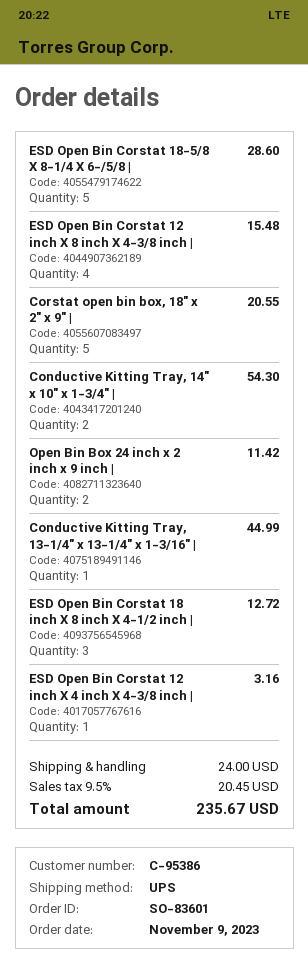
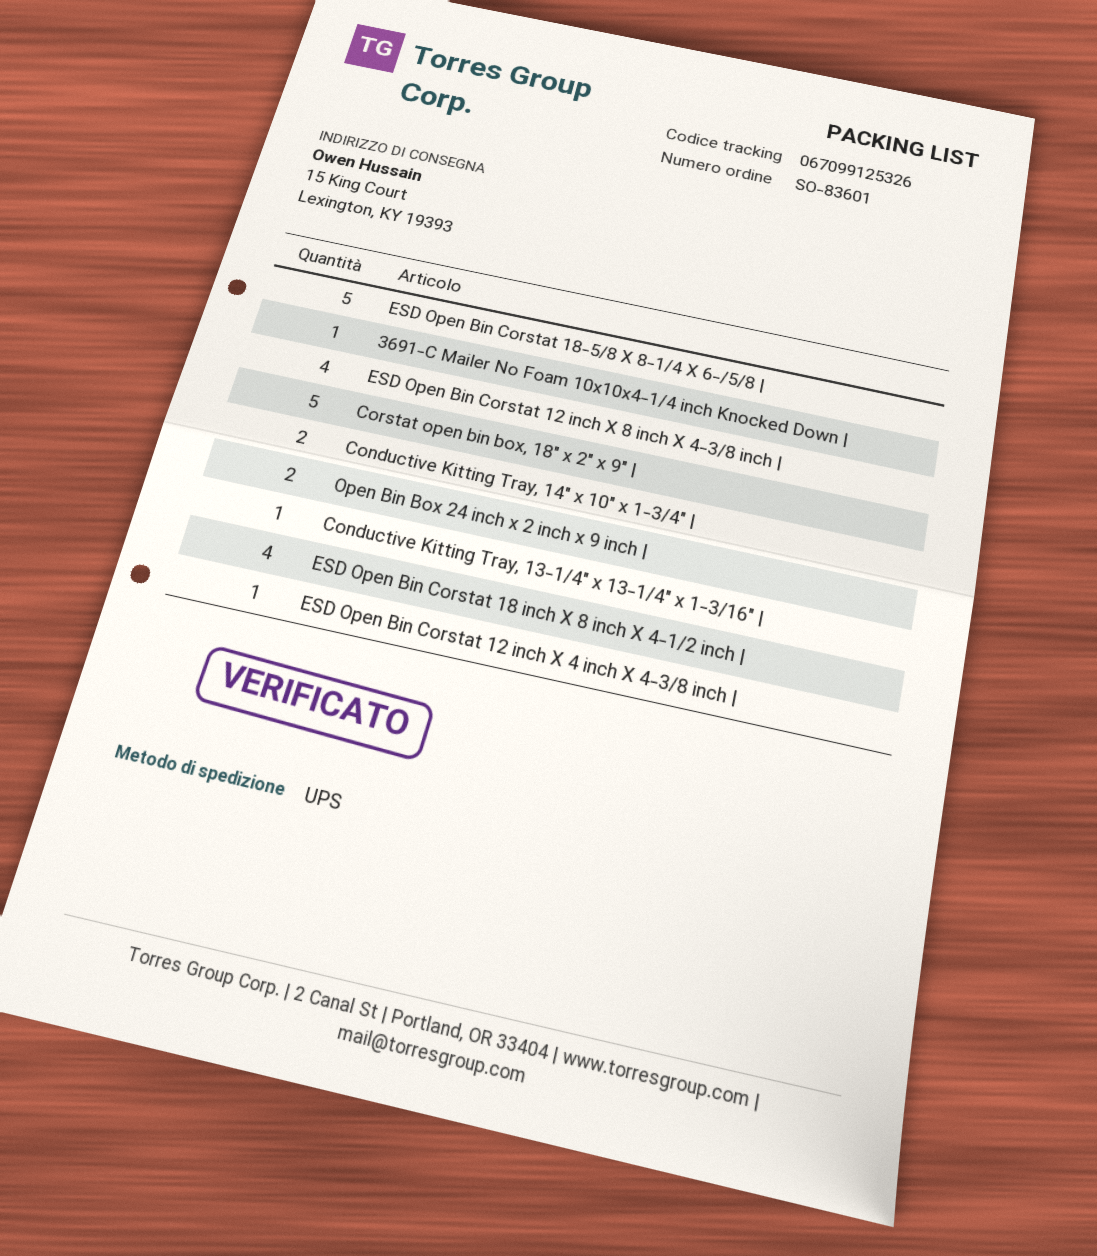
ESD Open Bin Corstat 18 inch X 8 inch X 4-1/2 inch |: 3 -> 4
3691-C Mailer No Foam 10x10x4-1/4 inch Knocked Down |: none -> 1

